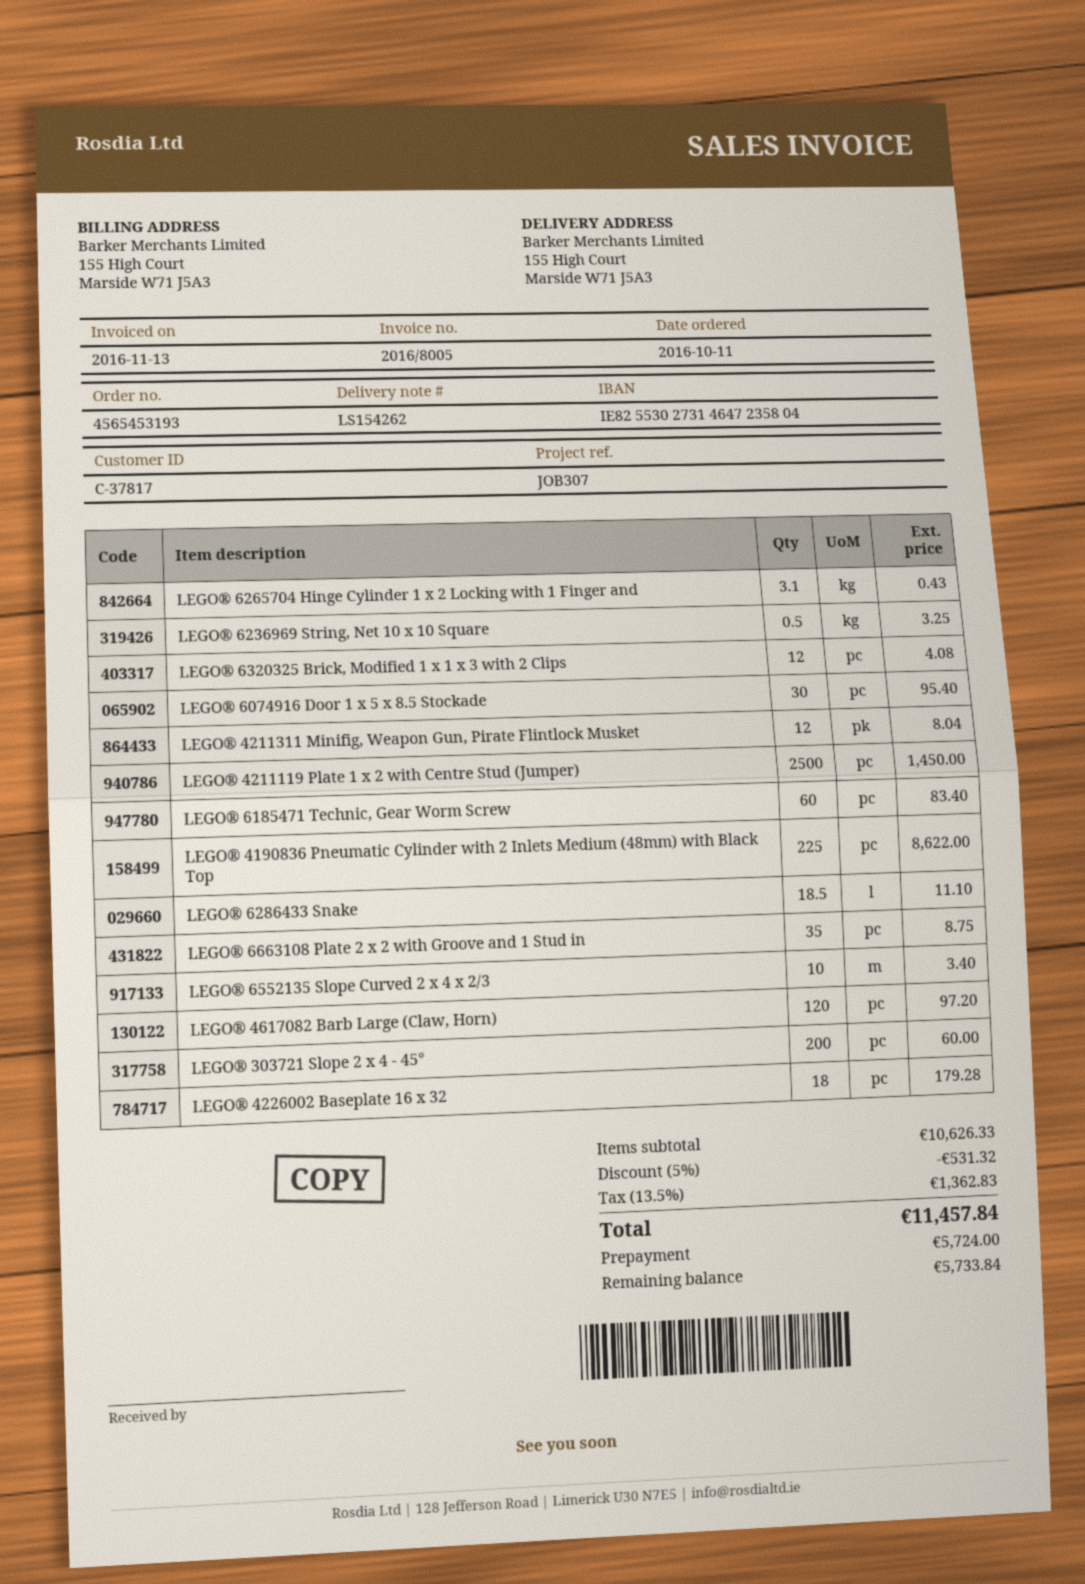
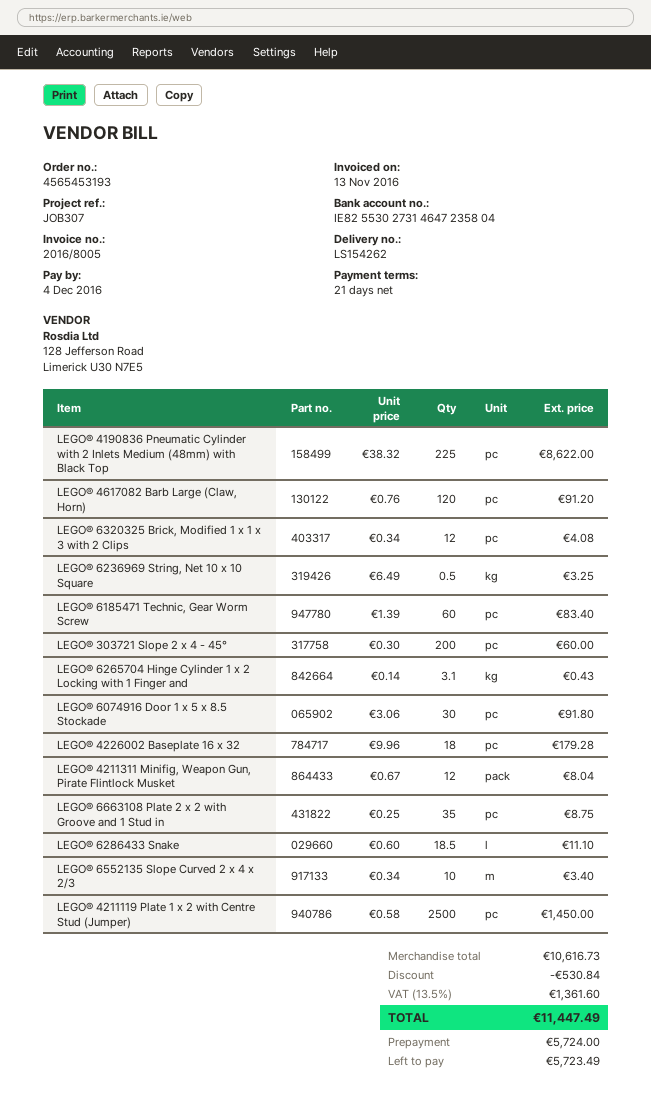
LEGO® 6074916 Door 1 x 5 x 8.5 Stockade: 30 for 95.40 -> 30 for 91.80
LEGO® 4617082 Barb Large (Claw, Horn): 120 for 97.20 -> 120 for 91.20
subtotal: 10626.33 -> 10616.73
discount: 531.32 -> 530.84
tax: 13.5% = 1362.83 -> 13.5% = 1361.60
total: 11457.84 -> 11447.49
balance: 5733.84 -> 5723.49

